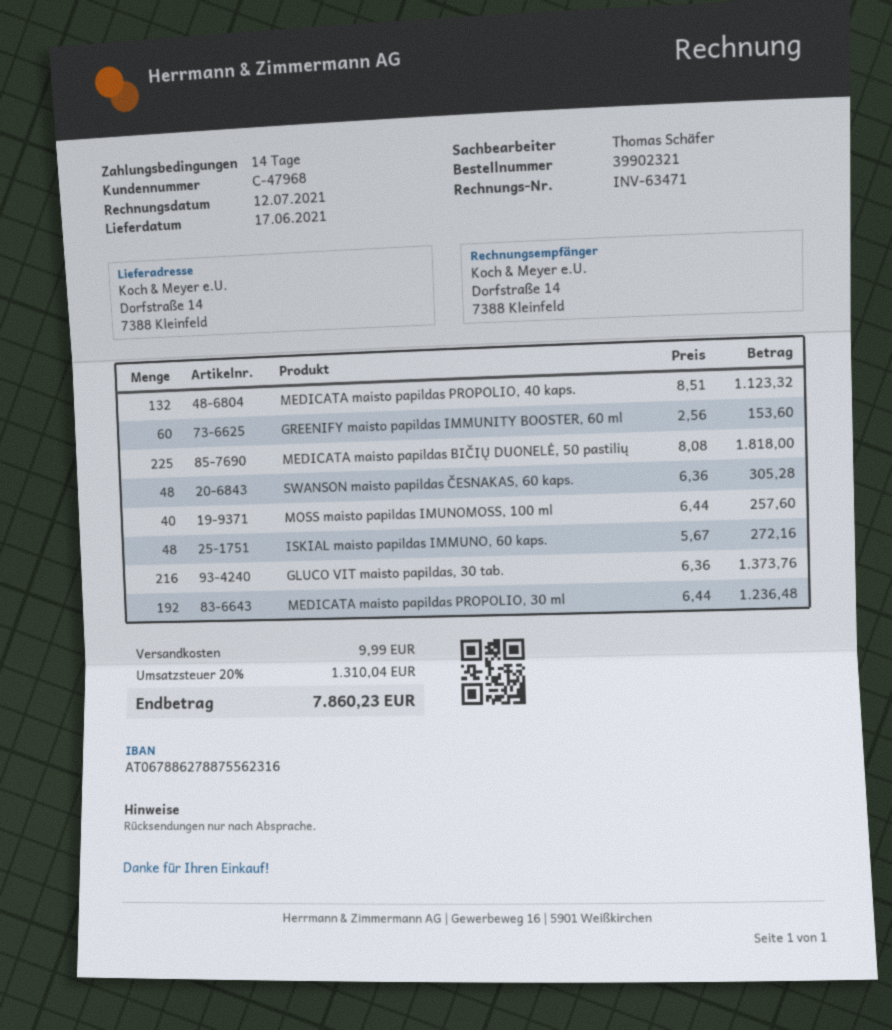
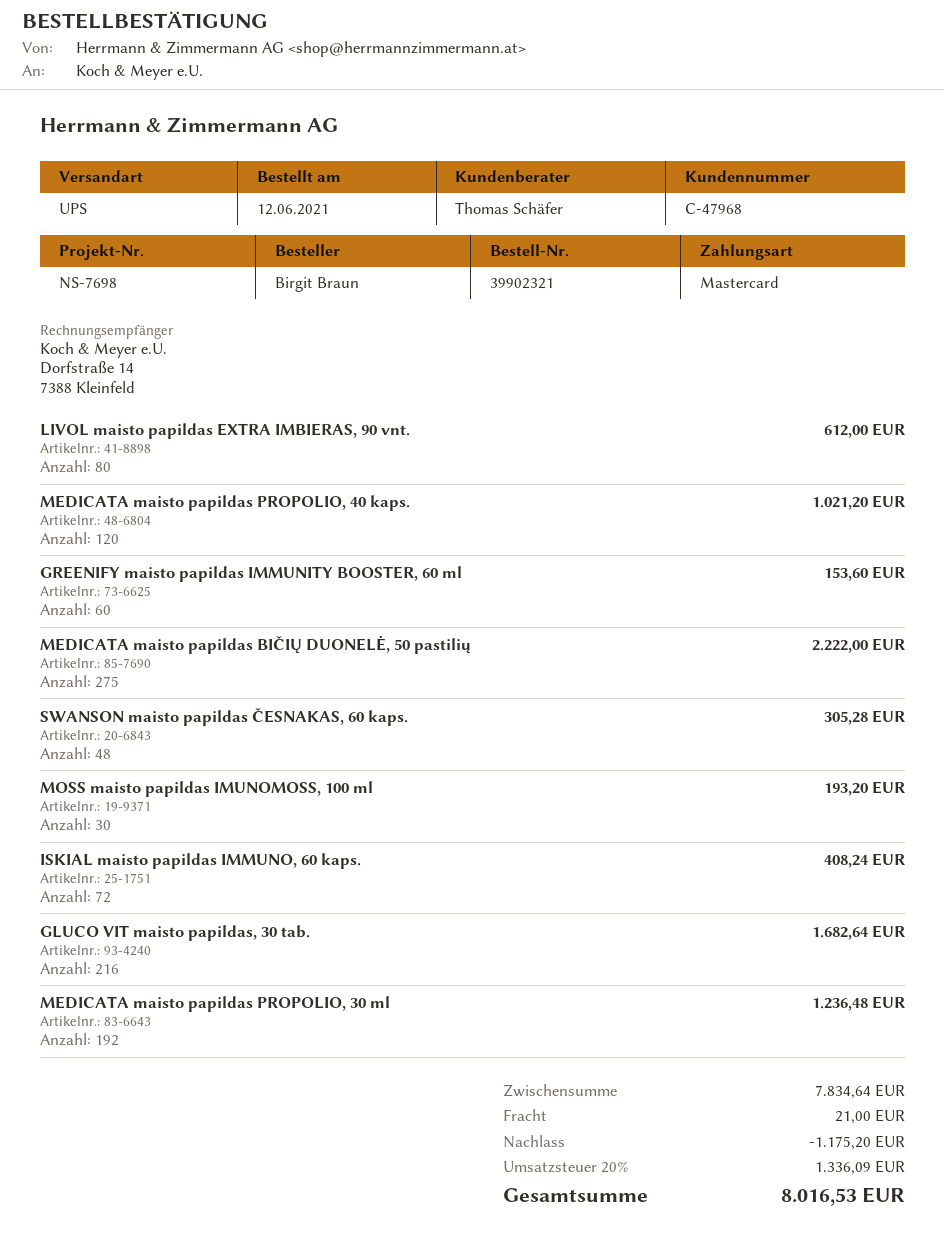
MEDICATA maisto papildas PROPOLIO, 40 kaps.: 132 for 1123.32 -> 120 for 1021.20
MEDICATA maisto papildas BIČIŲ DUONELĖ, 50 pastilių: 225 for 1818.00 -> 275 for 2222.00
MOSS maisto papildas IMUNOMOSS, 100 ml: 40 for 257.60 -> 30 for 193.20
ISKIAL maisto papildas IMMUNO, 60 kaps.: 48 for 272.16 -> 72 for 408.24
GLUCO VIT maisto papildas, 30 tab.: 216 for 1373.76 -> 216 for 1682.64
LIVOL maisto papildas EXTRA IMBIERAS, 90 vnt.: none -> 80 for 612.00
discount: none -> 1175.20
shipping: 9.99 -> 21.00
tax: 20% = 1310.04 -> 20% = 1336.09
total: 7860.23 -> 8016.53

